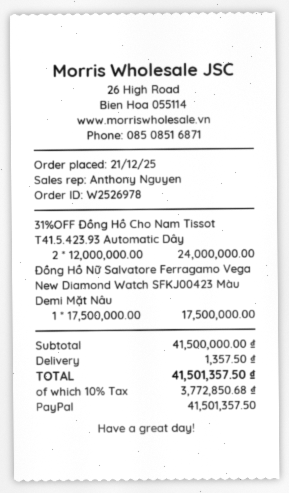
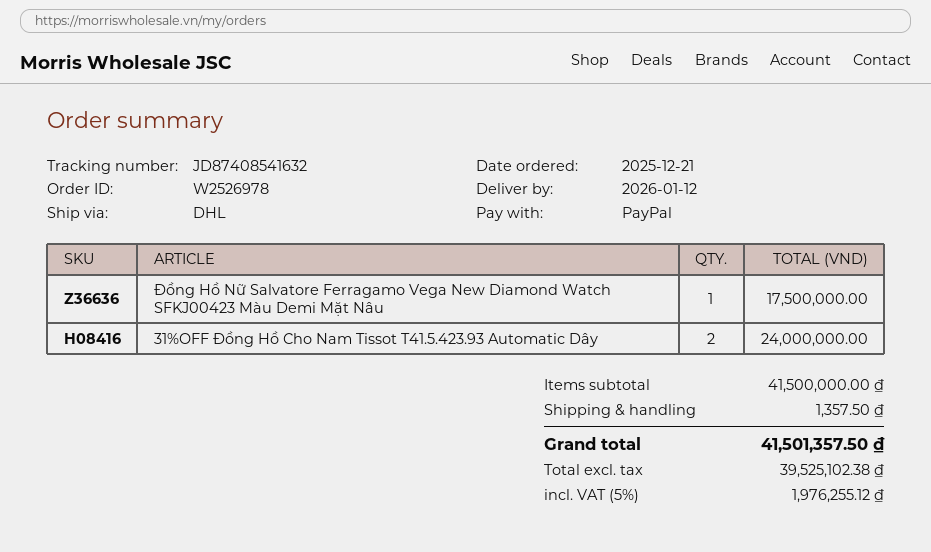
tax: 10% = 3772850.68 -> 5% = 1976255.12

